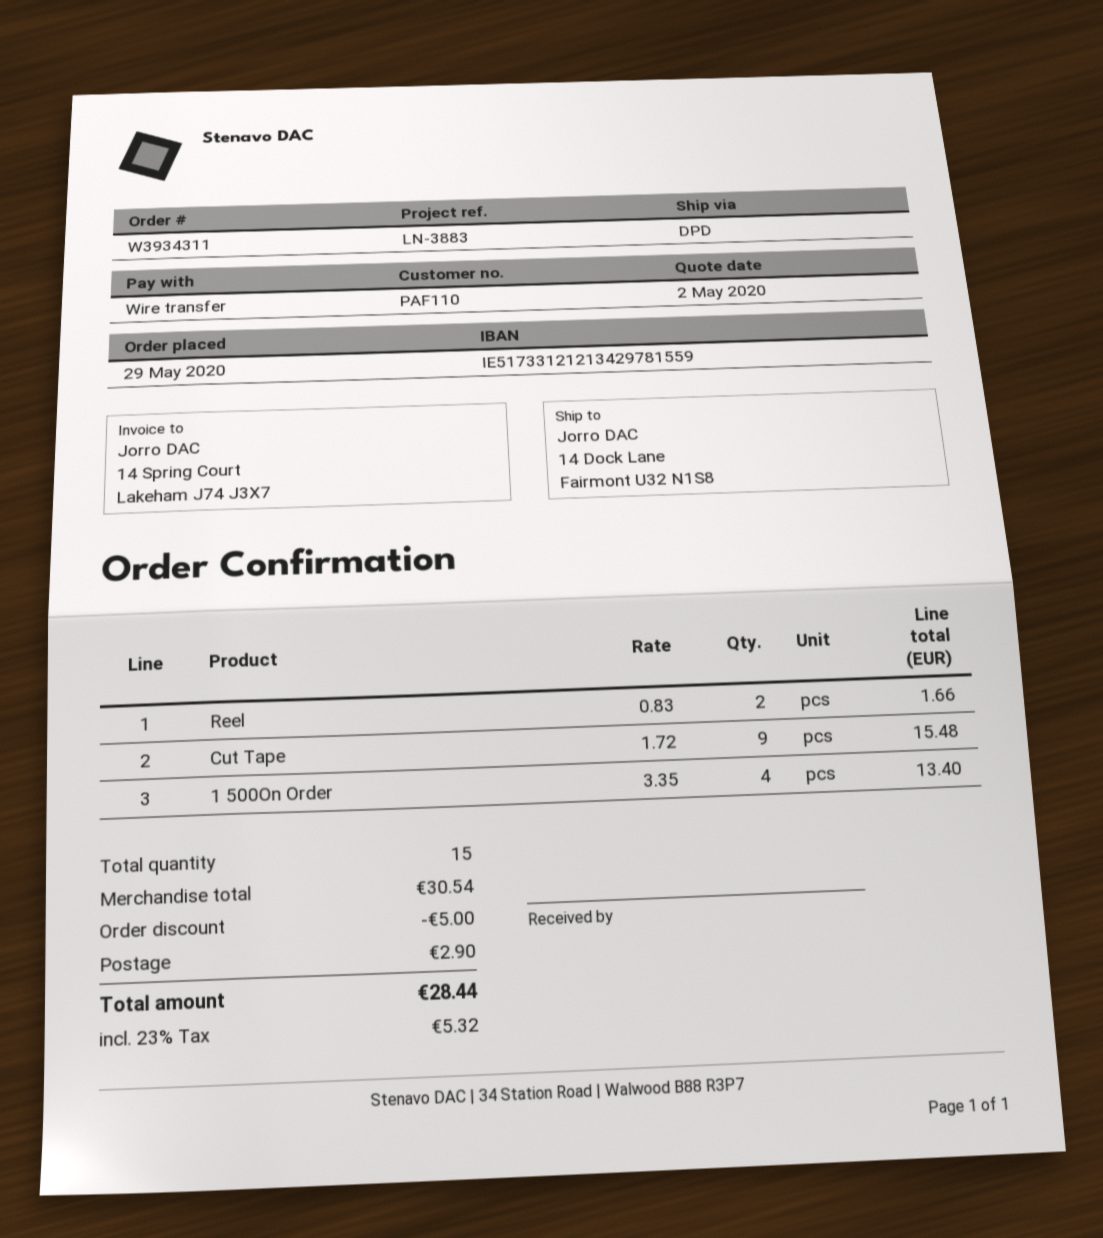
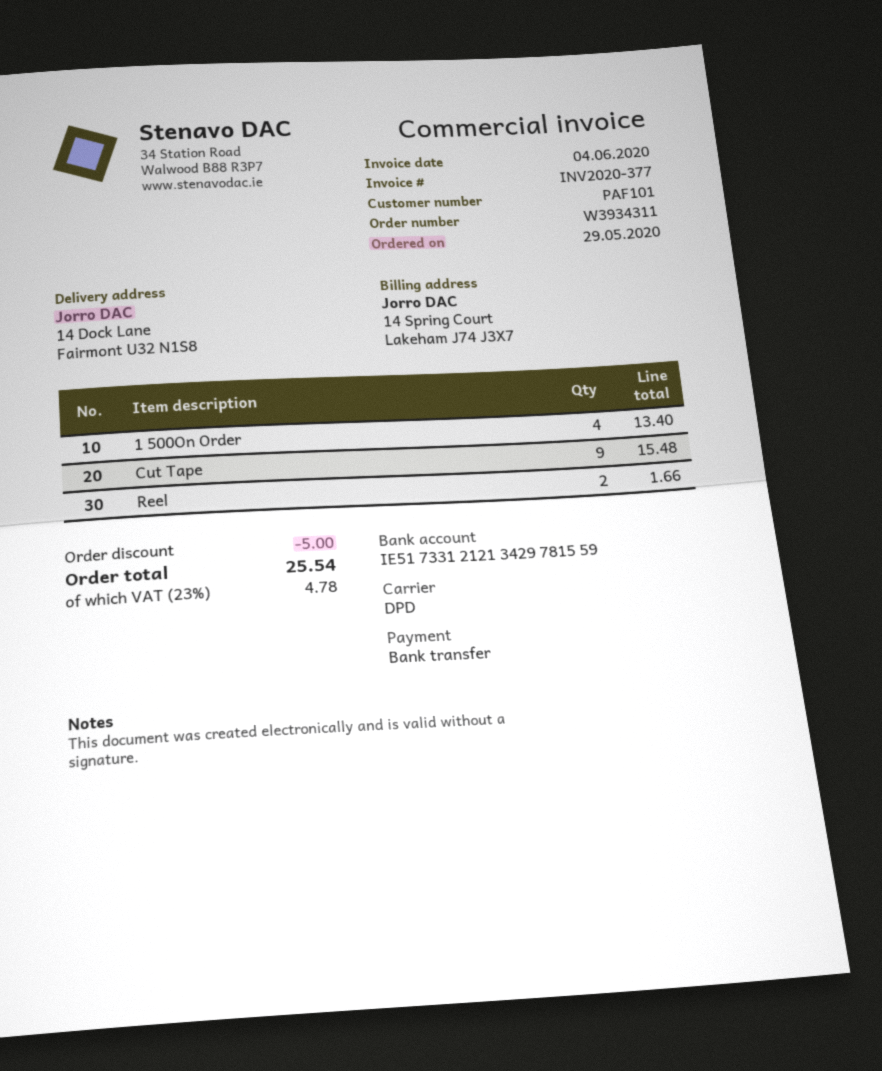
customer number: PAF110 -> PAF101
shipping: 2.90 -> none
tax: 23% = 5.32 -> 23% = 4.78
total: 28.44 -> 25.54

